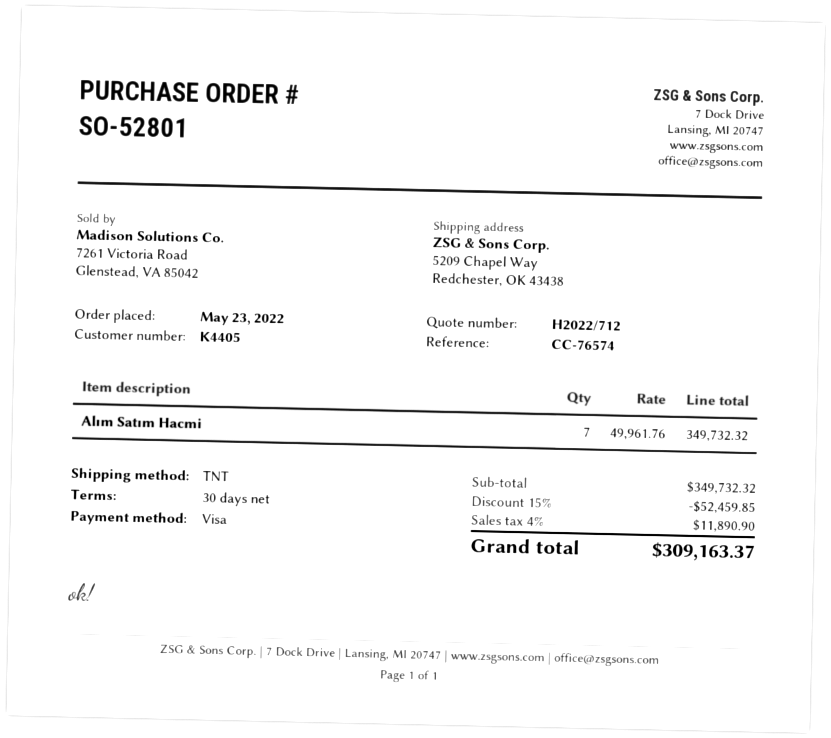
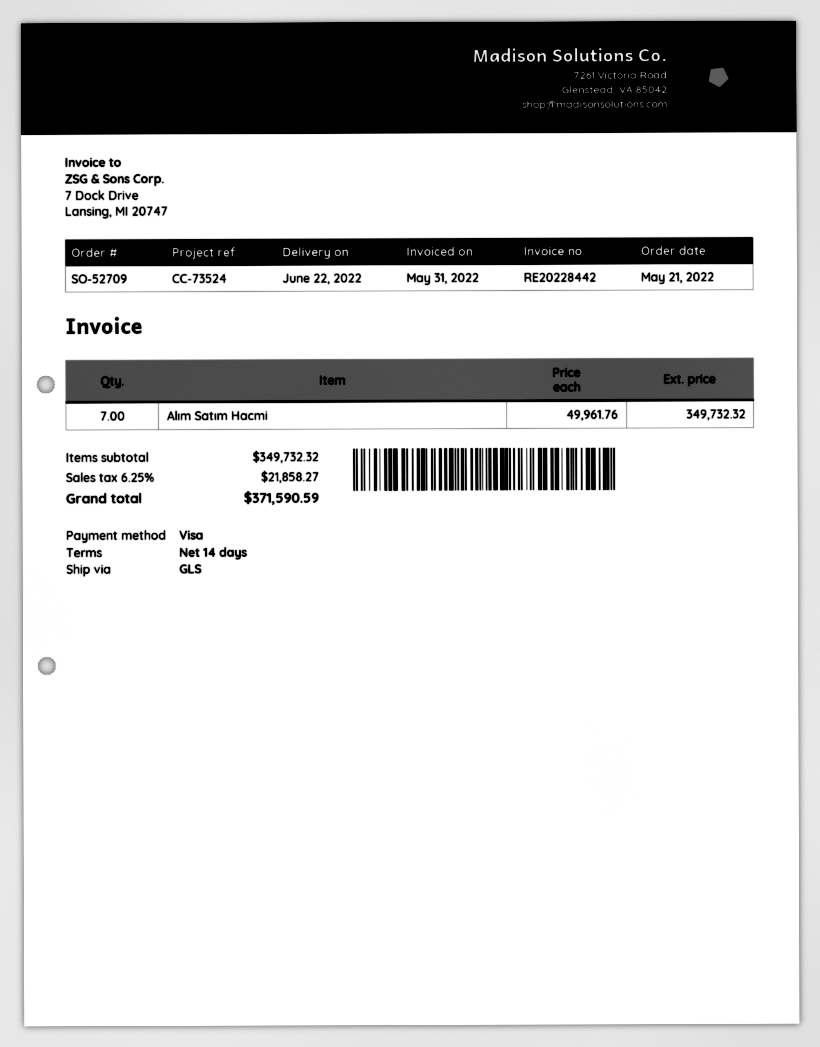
order number: SO-52801 -> SO-52709
order date: 2022-05-23 -> 2022-05-21
payment terms: 30 days -> 14 days
reference: CC-76574 -> CC-73524
shipping method: TNT -> GLS
discount: 15% = 52459.85 -> none
tax: 4% = 11890.90 -> 6.25% = 21858.27
total: 309163.37 -> 371590.59

